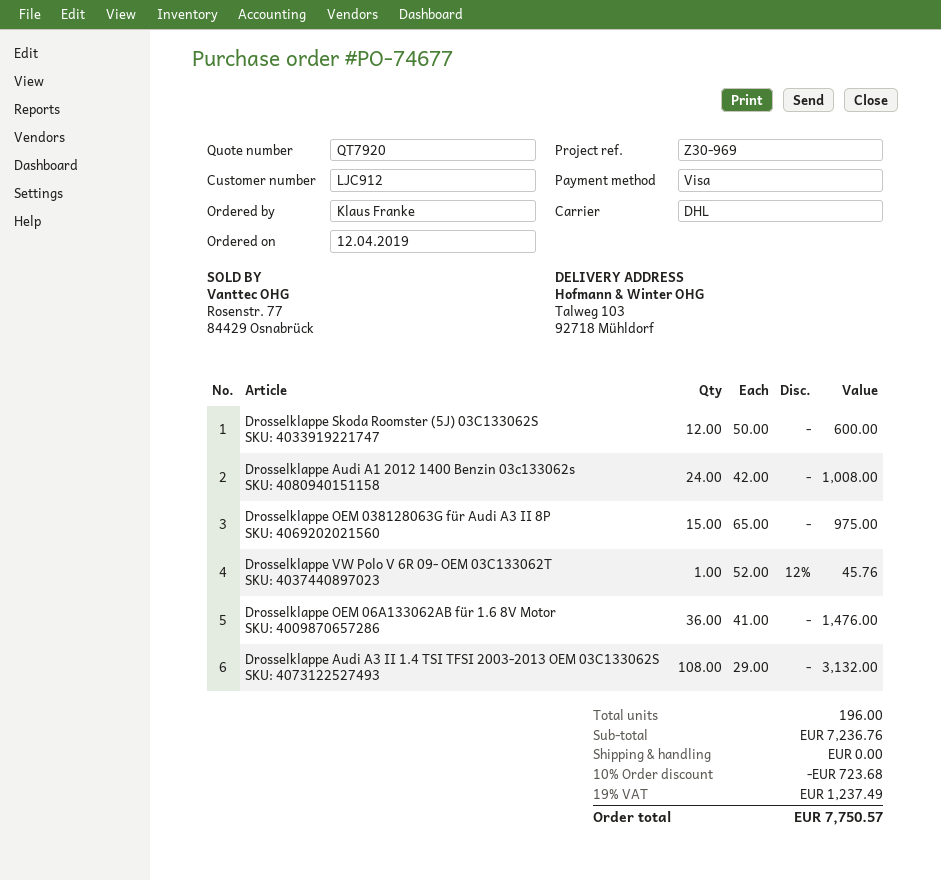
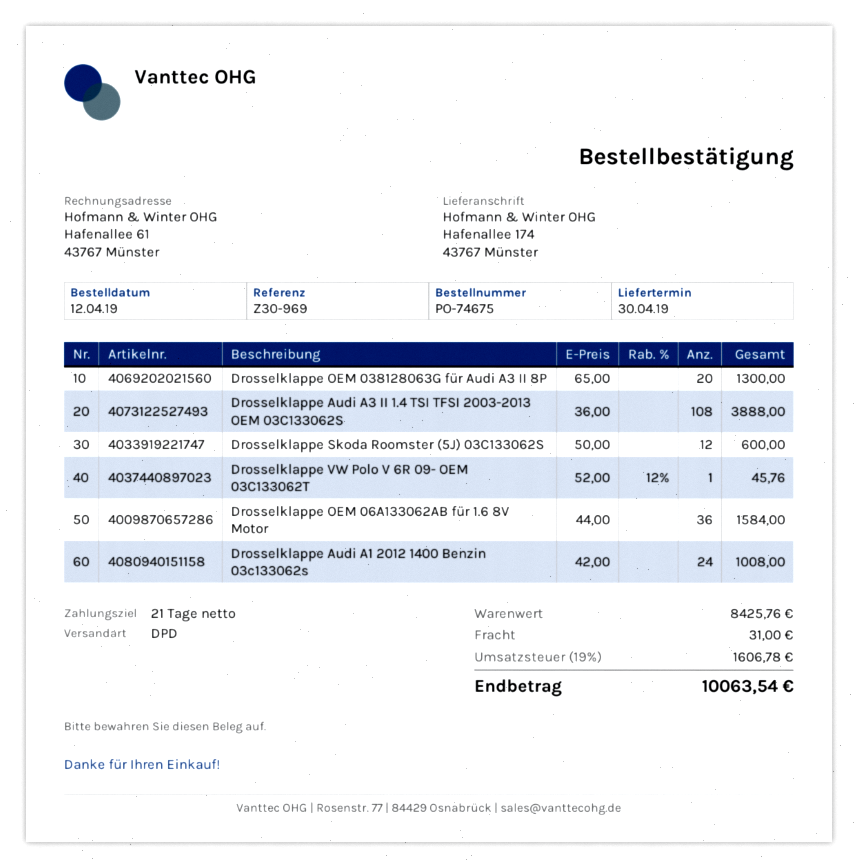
order number: PO-74677 -> PO-74675
shipping method: DHL -> DPD
ship to: Talweg 103, 92718 Mühldorf -> Hafenallee 174, 43767 Münster
Drosselklappe OEM 038128063G für Audi A3 II 8P: 15 x 65.00 = 975.00 -> 20 x 65.00 = 1300.00
Drosselklappe OEM 06A133062AB für 1.6 8V Motor: 36 x 41.00 = 1476.00 -> 36 x 44.00 = 1584.00
Drosselklappe Audi A3 II 1.4 TSI TFSI 2003-2013 OEM 03C133062S: 108 x 29.00 = 3132.00 -> 108 x 36.00 = 3888.00
subtotal: 7236.76 -> 8425.76
discount: 10% = 723.68 -> none
shipping: 0.00 -> 31.00
tax: 19% = 1237.49 -> 19% = 1606.78
total: 7750.57 -> 10063.54

